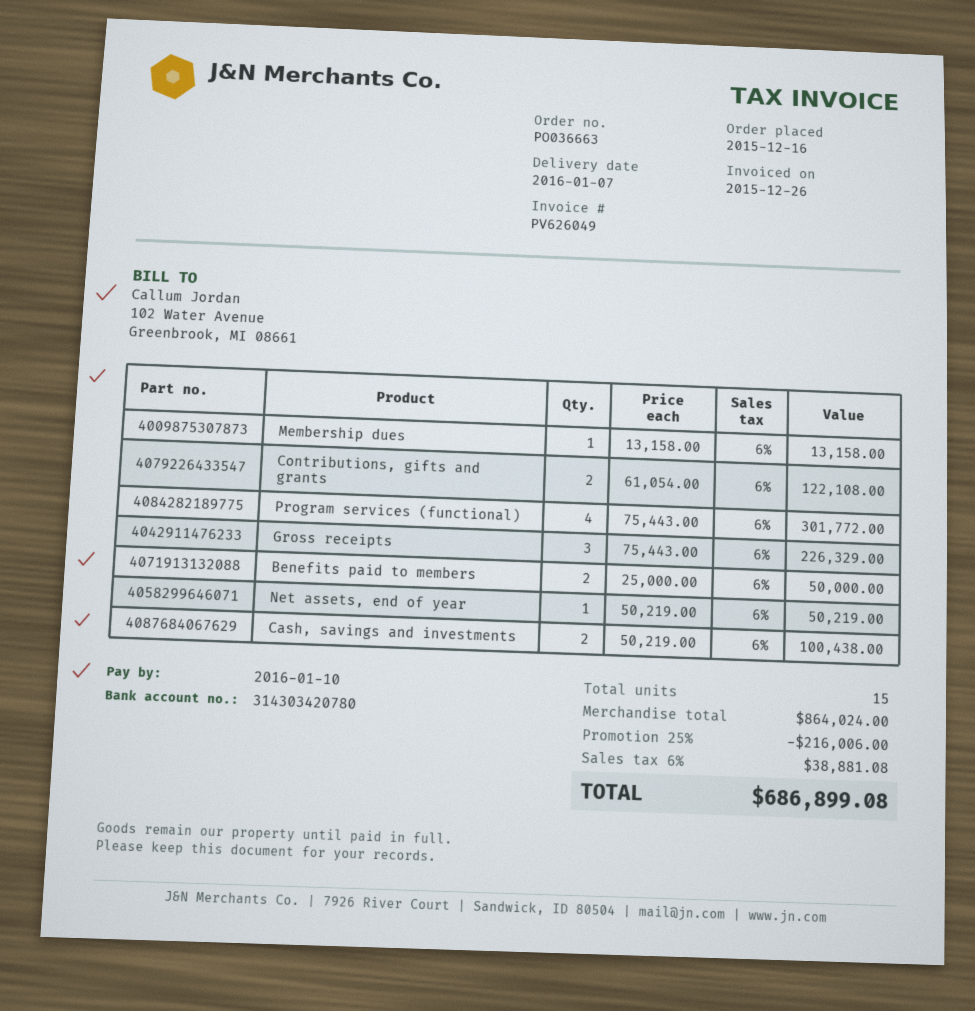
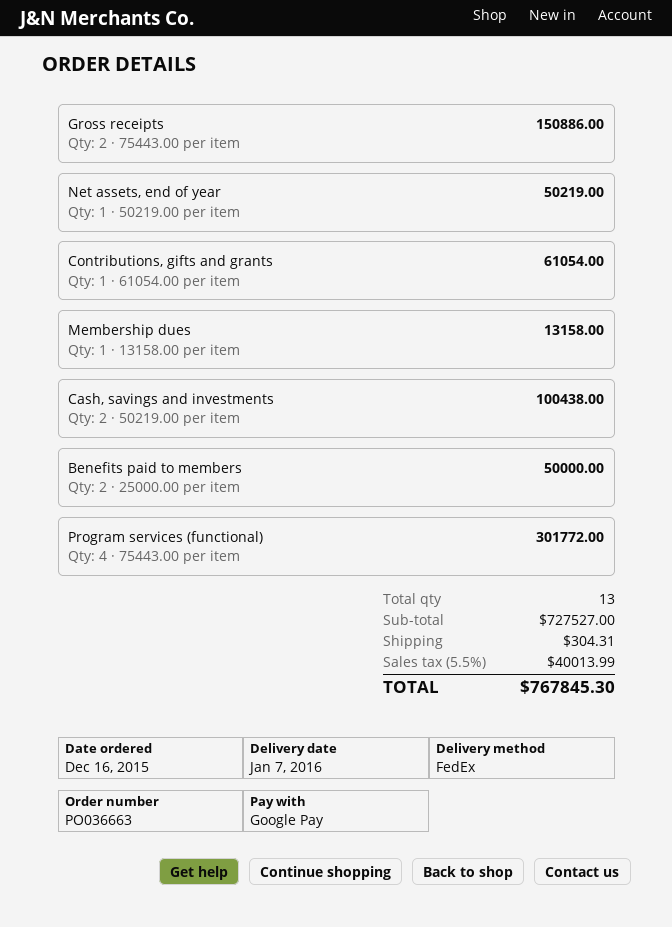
Contributions, gifts and grants: 2 x 61054.00 = 122108.00 -> 1 x 61054.00 = 61054.00
Gross receipts: 3 x 75443.00 = 226329.00 -> 2 x 75443.00 = 150886.00
total quantity: 15 -> 13
subtotal: 864024.00 -> 727527.00
discount: 25% = 216006.00 -> none
shipping: none -> 304.31
tax: 6% = 38881.08 -> 5.5% = 40013.99
total: 686899.08 -> 767845.30

